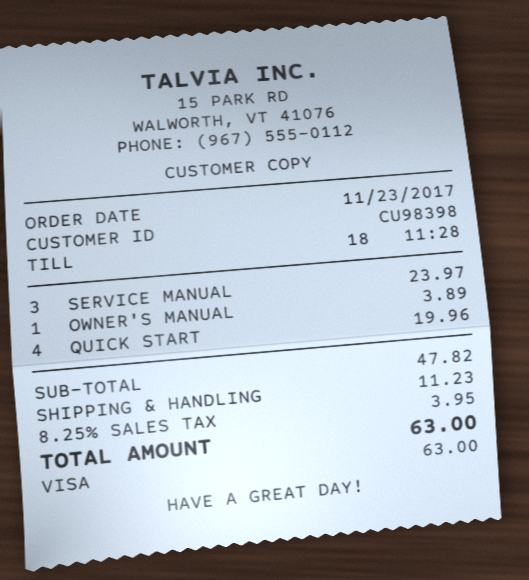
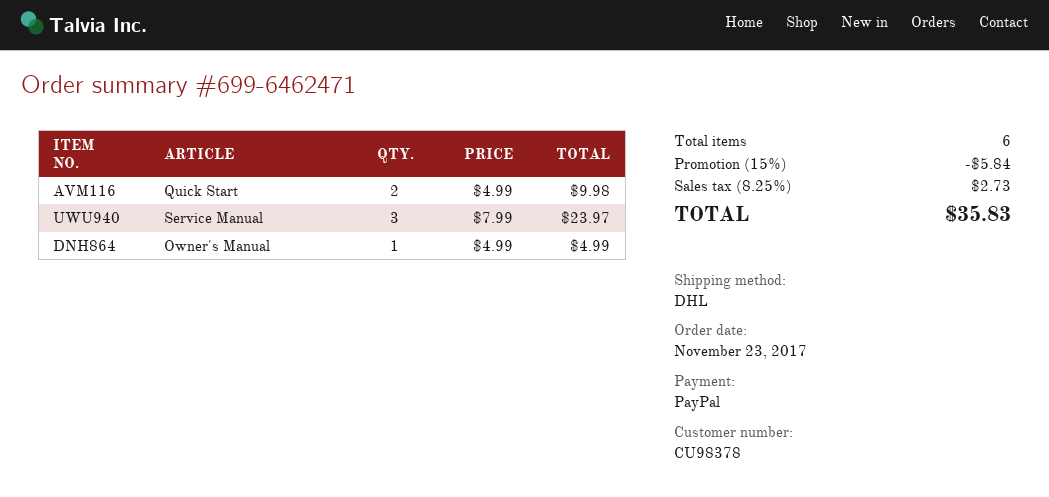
customer number: CU98398 -> CU98378
payment method: Visa -> PayPal
OWNER'S MANUAL: 1 for 3.89 -> 1 for 4.99
QUICK START: 4 for 19.96 -> 2 for 9.98
discount: none -> 15% = 5.84
shipping: 11.23 -> none
tax: 8.25% = 3.95 -> 8.25% = 2.73
total: 63.00 -> 35.83

